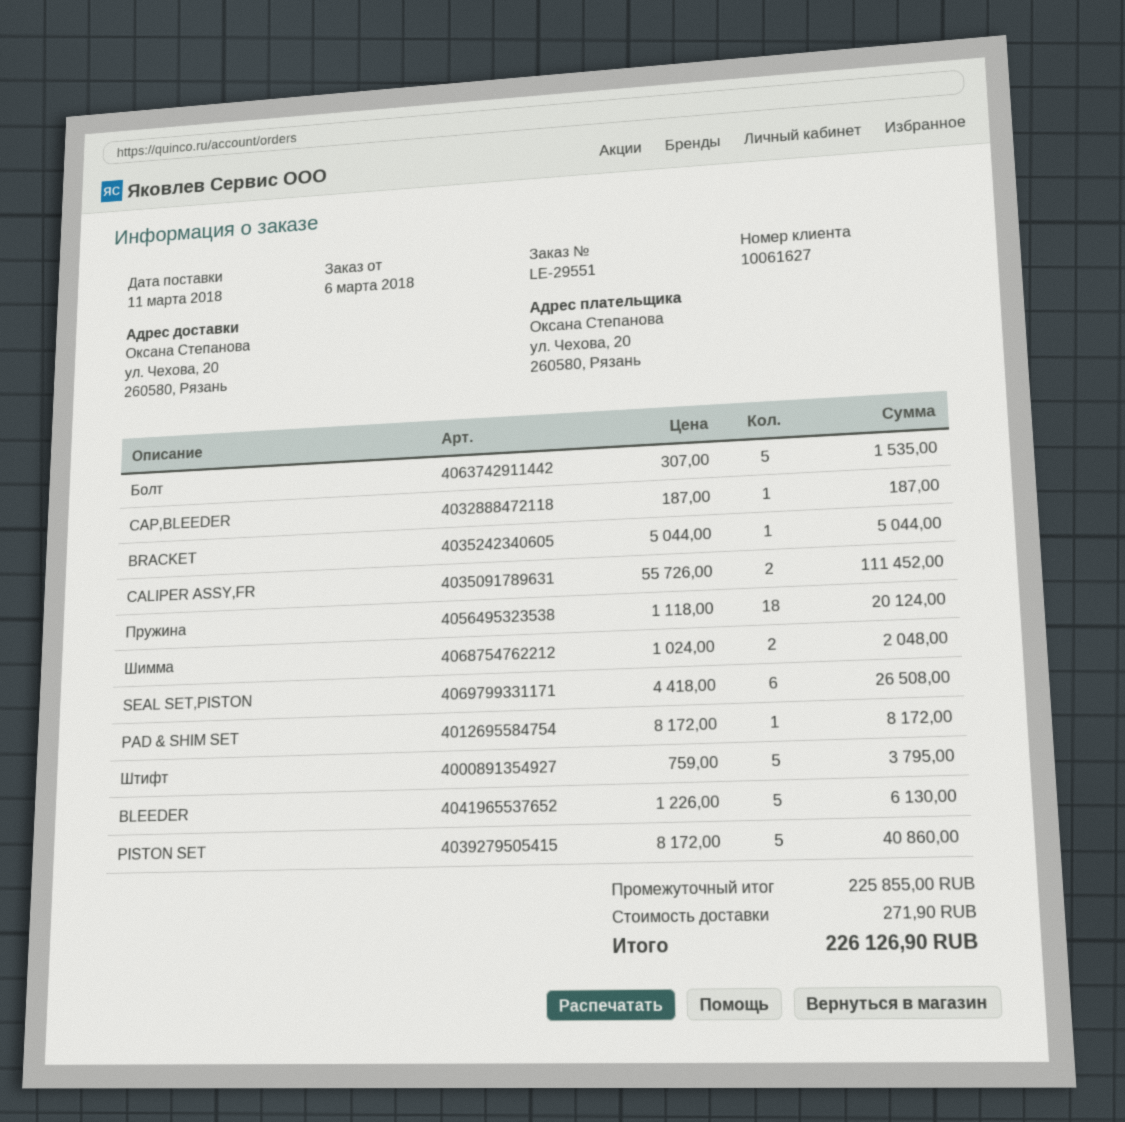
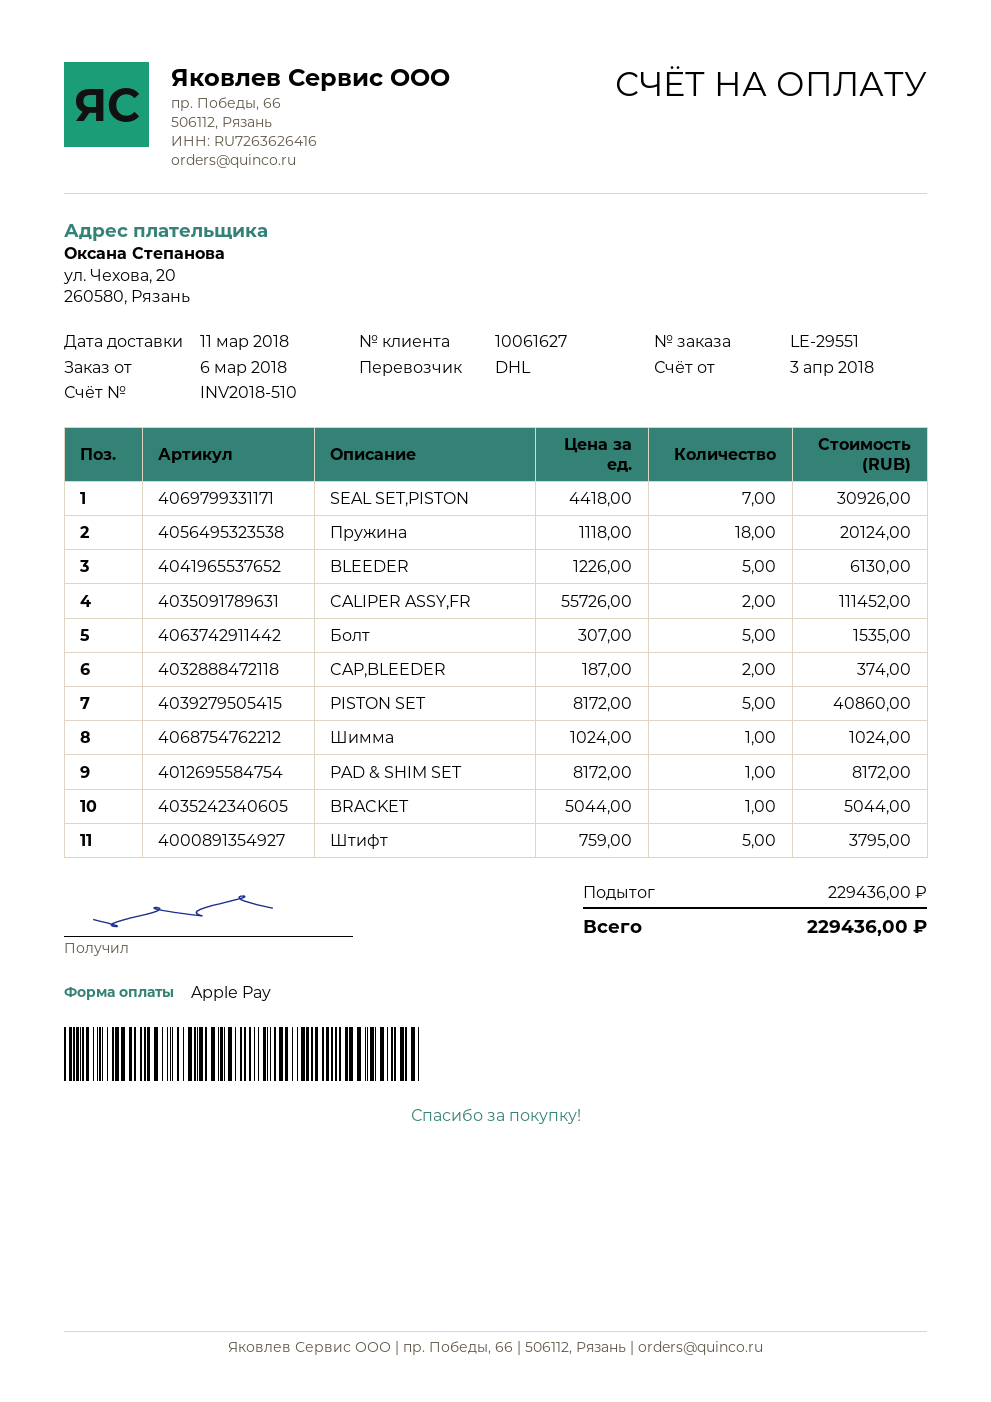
CAP,BLEEDER: 1 x 187.00 = 187.00 -> 2 x 187.00 = 374.00
Шимма: 2 x 1024.00 = 2048.00 -> 1 x 1024.00 = 1024.00
SEAL SET,PISTON: 6 x 4418.00 = 26508.00 -> 7 x 4418.00 = 30926.00
subtotal: 225855.00 -> 229436.00
shipping: 271.90 -> none
total: 226126.90 -> 229436.00

